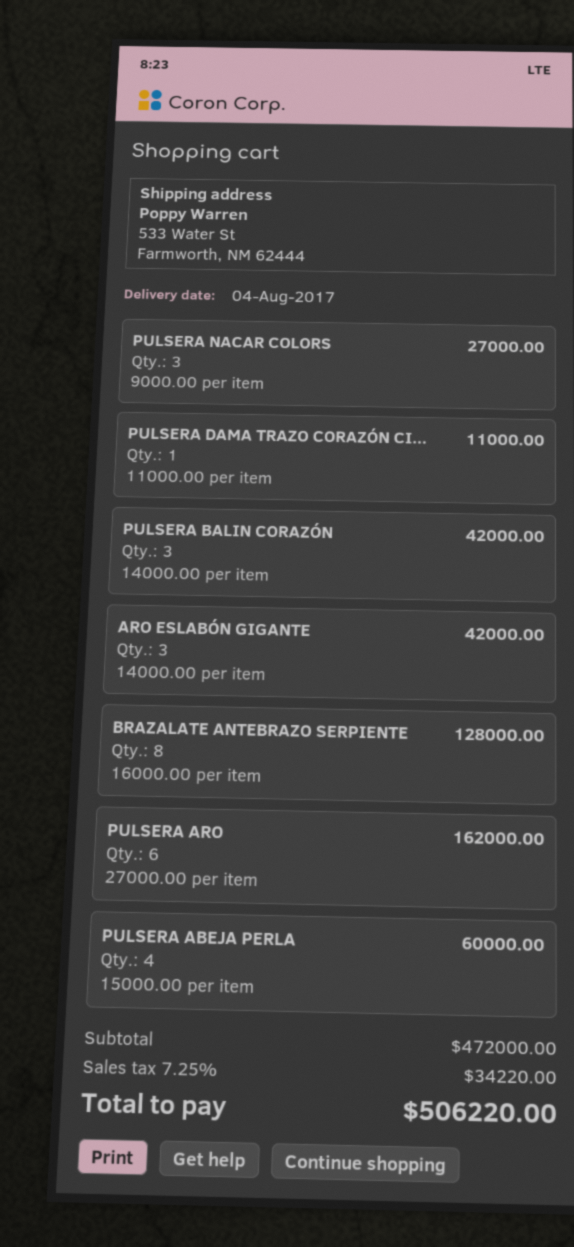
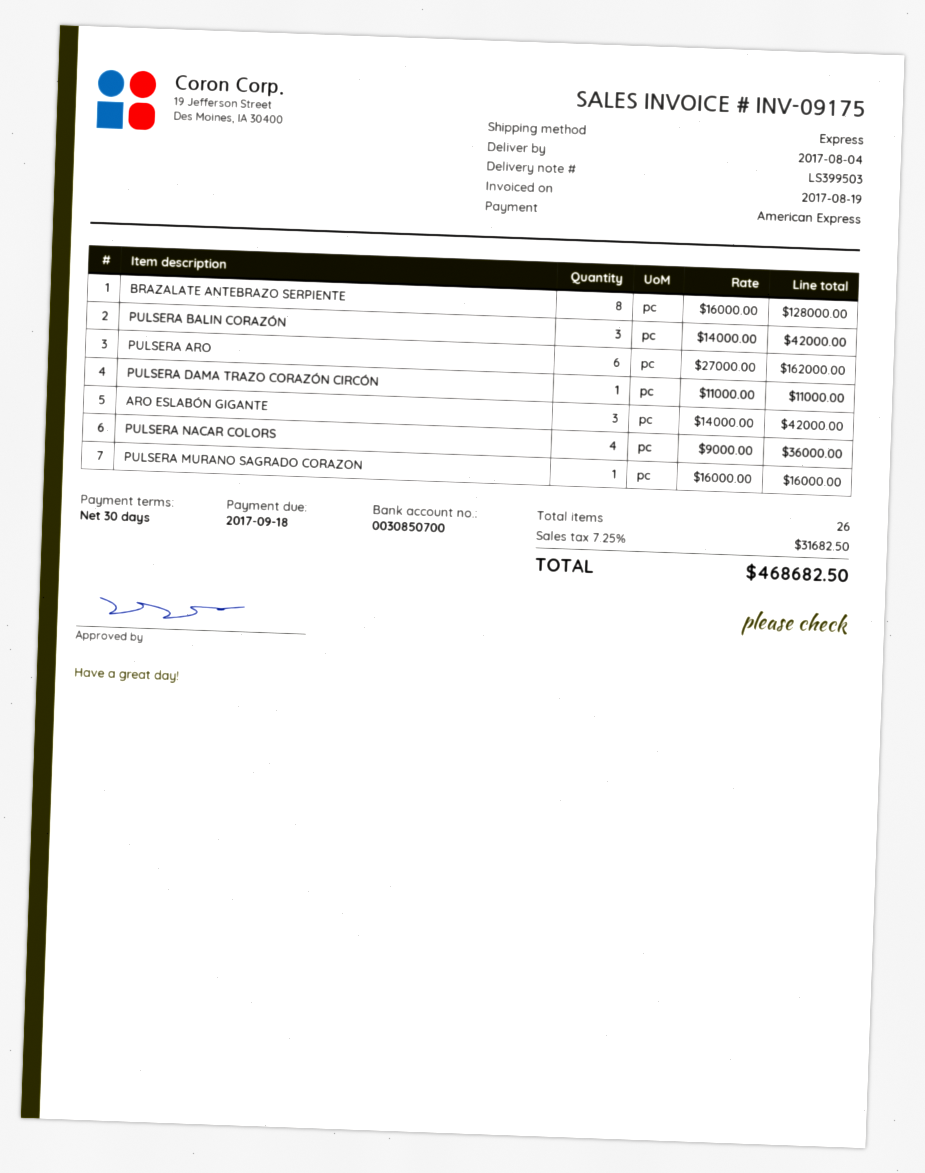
PULSERA NACAR COLORS: 3 x 9000.00 = 27000.00 -> 4 x 9000.00 = 36000.00
PULSERA ABEJA PERLA: 4 x 15000.00 = 60000.00 -> none
PULSERA MURANO SAGRADO CORAZON: none -> 1 x 16000.00 = 16000.00
tax: 7.25% = 34220.00 -> 7.25% = 31682.50
total: 506220.00 -> 468682.50

